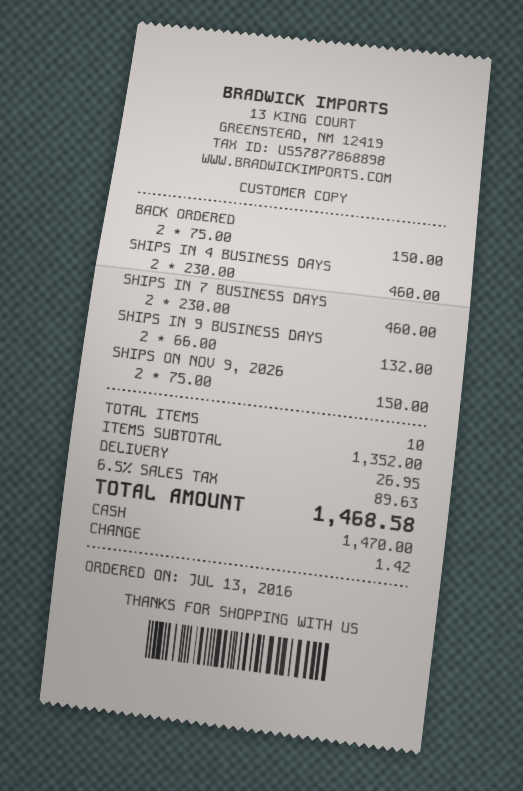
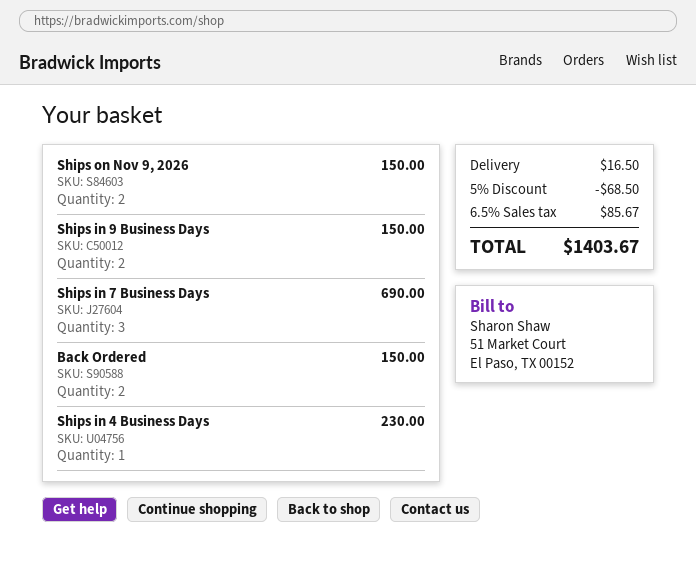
SHIPS IN 4 BUSINESS DAYS: 2 for 460.00 -> 1 for 230.00
SHIPS IN 7 BUSINESS DAYS: 2 for 460.00 -> 3 for 690.00
SHIPS IN 9 BUSINESS DAYS: 2 for 132.00 -> 2 for 150.00
discount: none -> 5% = 68.50
shipping: 26.95 -> 16.50
tax: 6.5% = 89.63 -> 6.5% = 85.67
total: 1468.58 -> 1403.67

